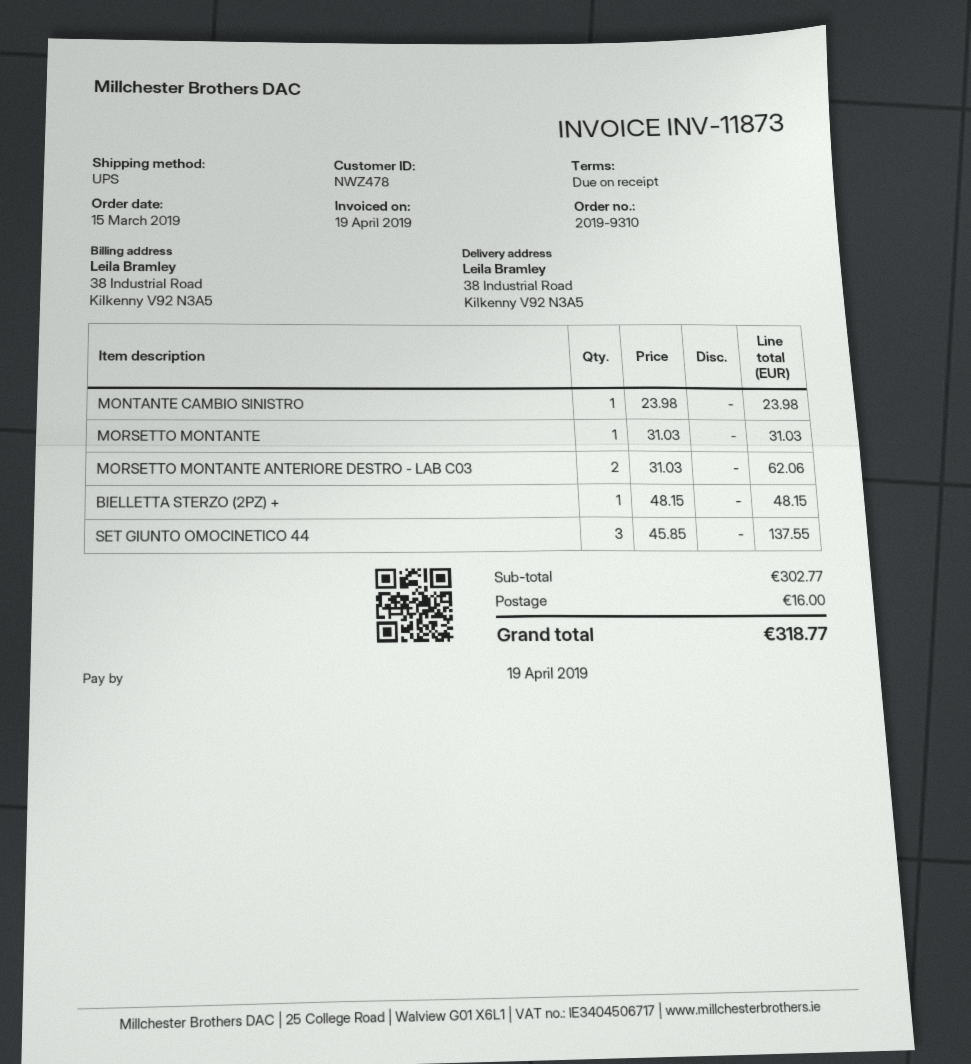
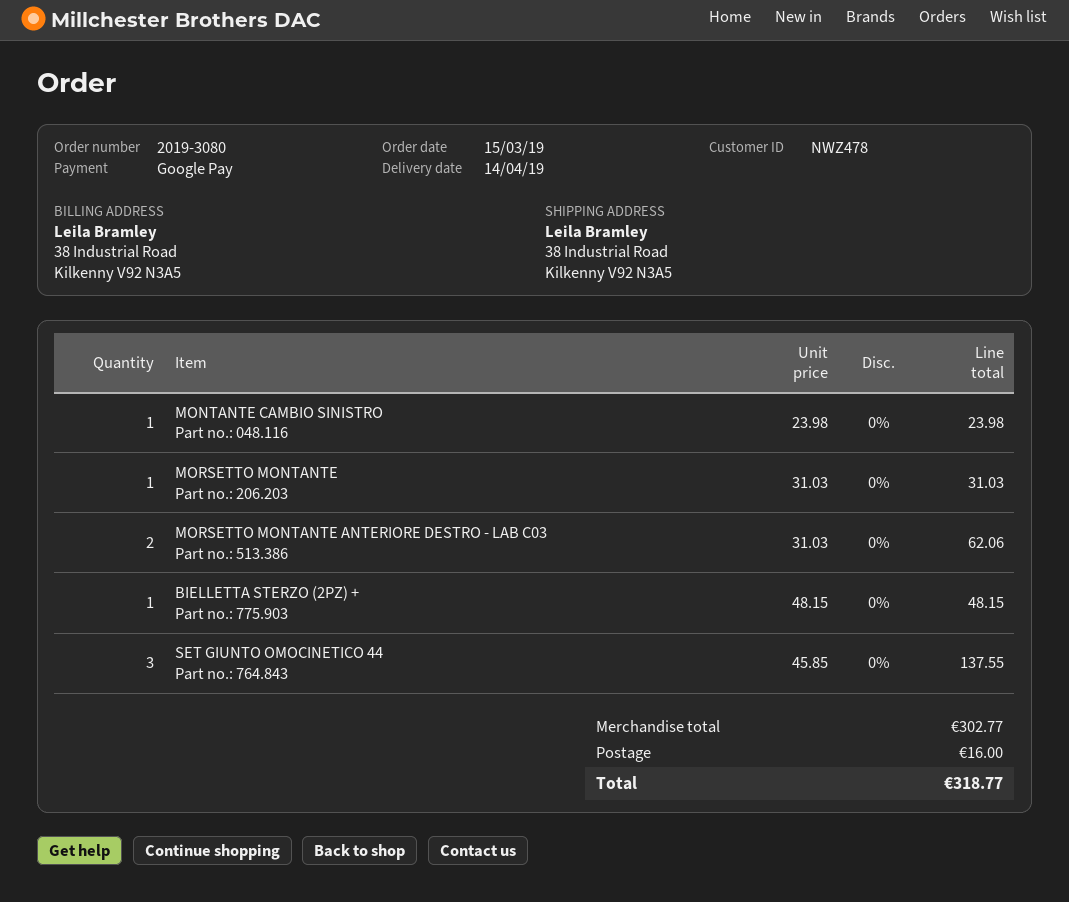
order number: 2019-9310 -> 2019-3080

